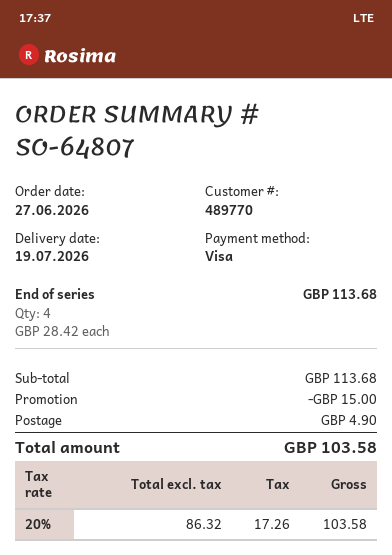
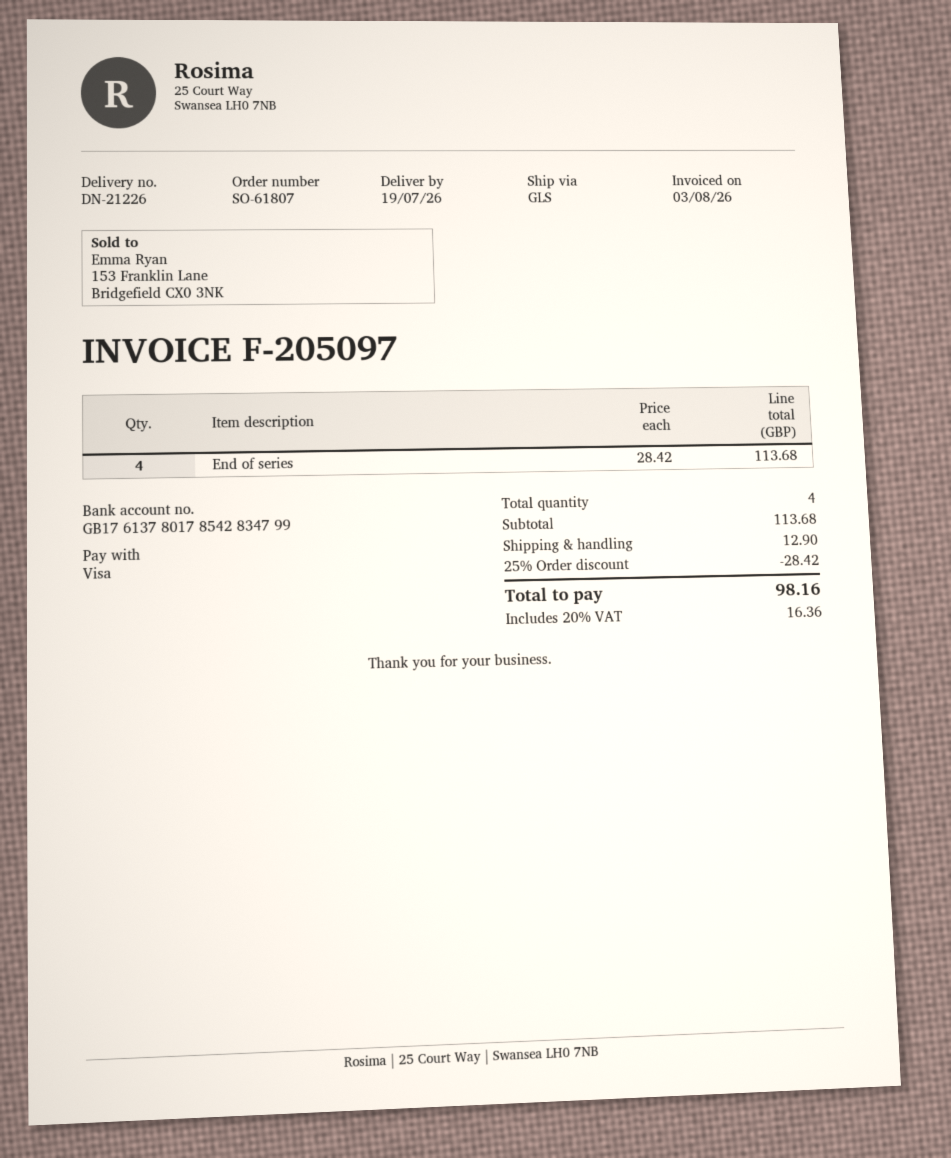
order number: SO-64807 -> SO-61807
discount: 15.00 -> 28.42
shipping: 4.90 -> 12.90
tax: 20% = 17.26 -> 20% = 16.36
total: 103.58 -> 98.16

